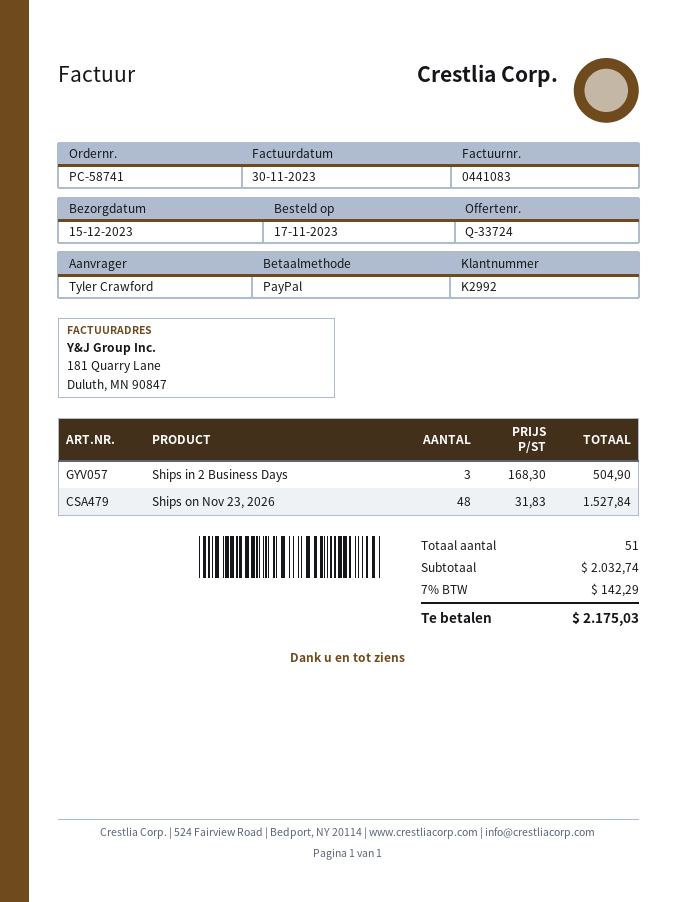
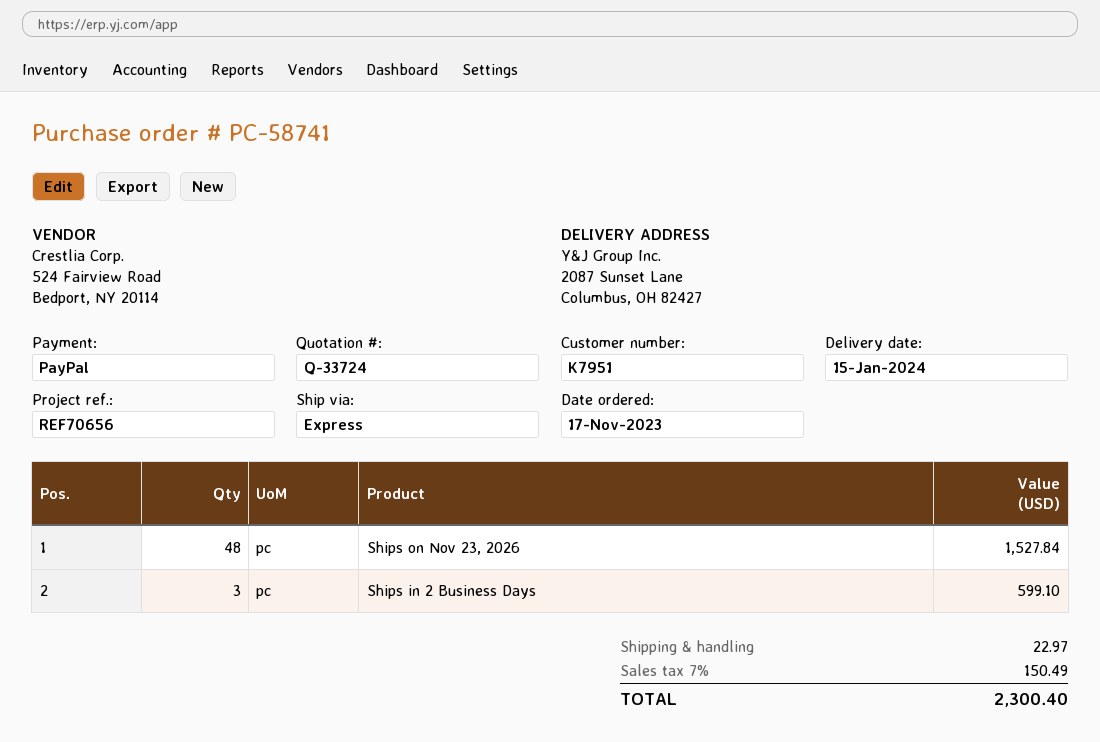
delivery date: 2023-12-15 -> 2024-01-15
customer number: K2992 -> K7951
Ships in 2 Business Days: 3 for 504.90 -> 3 for 599.10
shipping: none -> 22.97
tax: 7% = 142.29 -> 7% = 150.49
total: 2175.03 -> 2300.40

